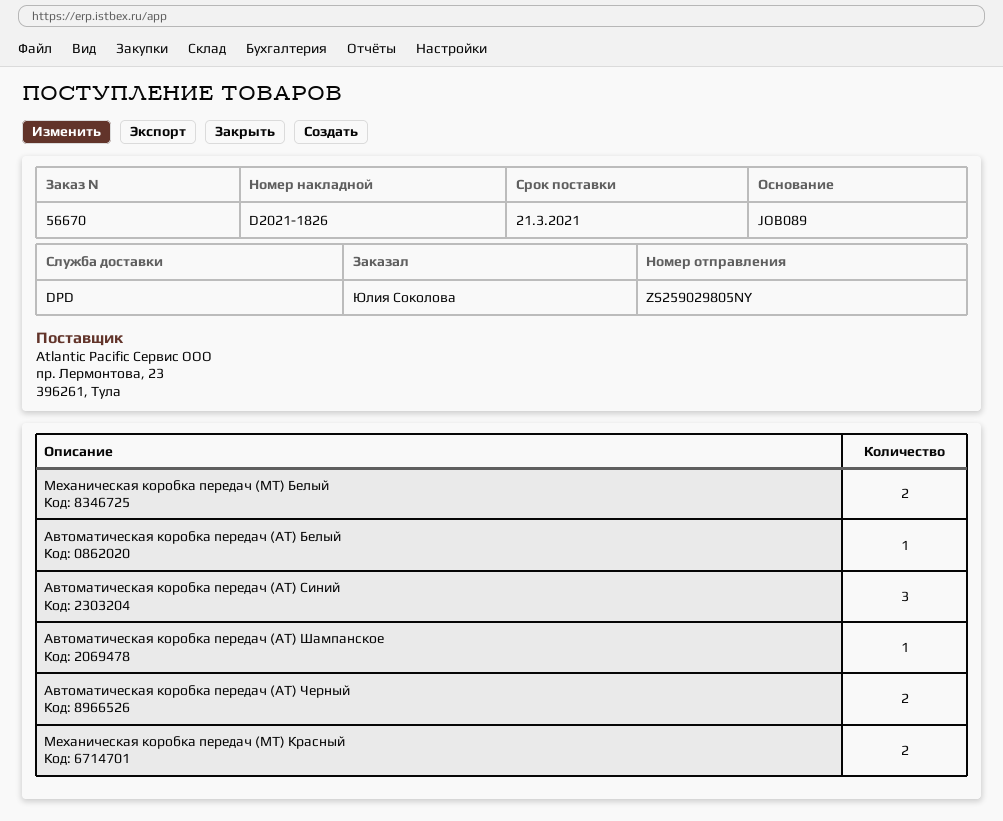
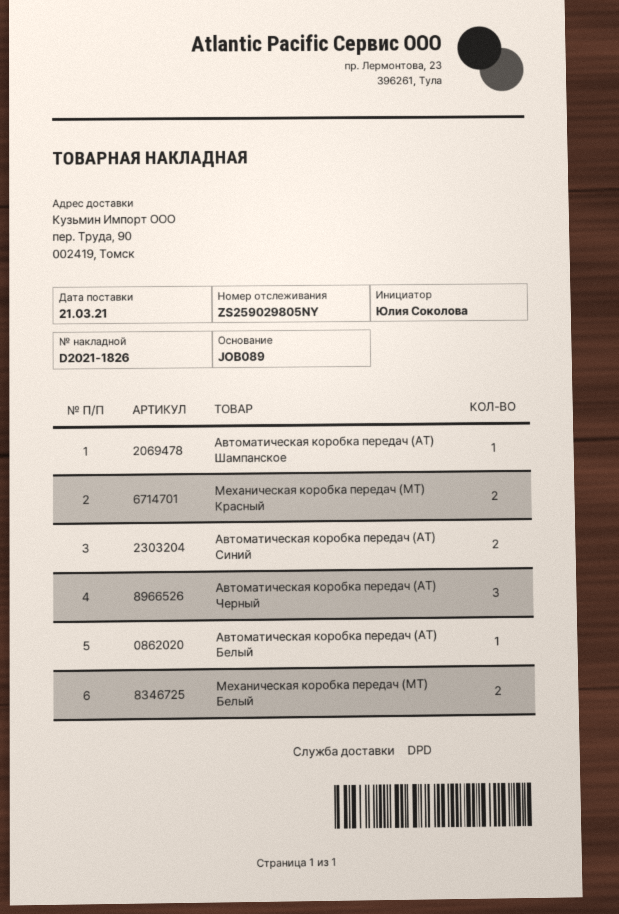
Автоматическая коробка передач (АТ) Синий: 3 -> 2
Автоматическая коробка передач (АТ) Черный: 2 -> 3

